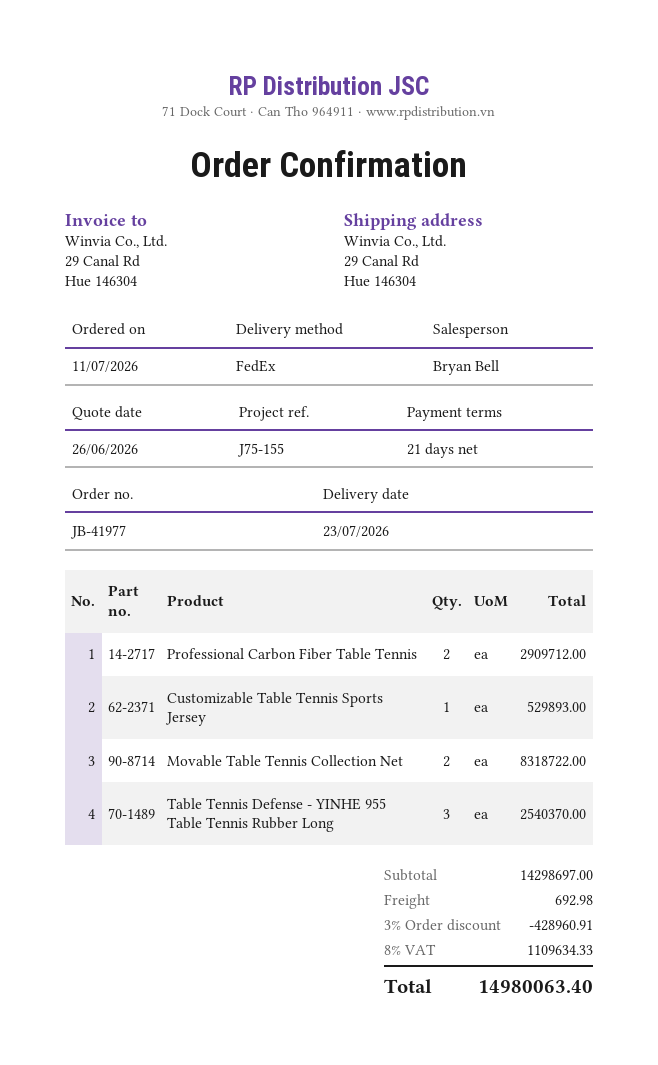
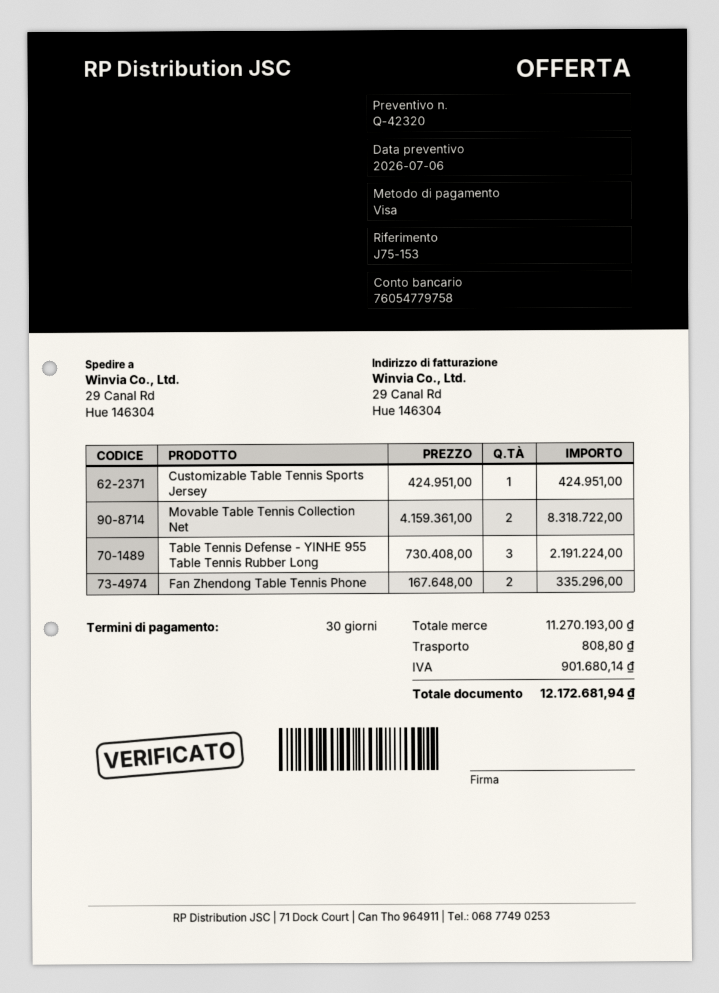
quote date: 2026-06-26 -> 2026-07-06
payment terms: 21 days -> 30 days
reference: J75-155 -> J75-153
Professional Carbon Fiber Table Tennis: 2 for 2909712.00 -> none
Customizable Table Tennis Sports Jersey: 1 for 529893.00 -> 1 for 424951.00
Table Tennis Defense - YINHE 955 Table Tennis Rubber Long: 3 for 2540370.00 -> 3 for 2191224.00
Fan Zhendong Table Tennis Phone: none -> 2 for 335296.00
subtotal: 14298697.00 -> 11270193.00
discount: 3% = 428960.91 -> none
shipping: 692.98 -> 808.80
tax: 1109634.33 -> 901680.14
total: 14980063.40 -> 12172681.94

